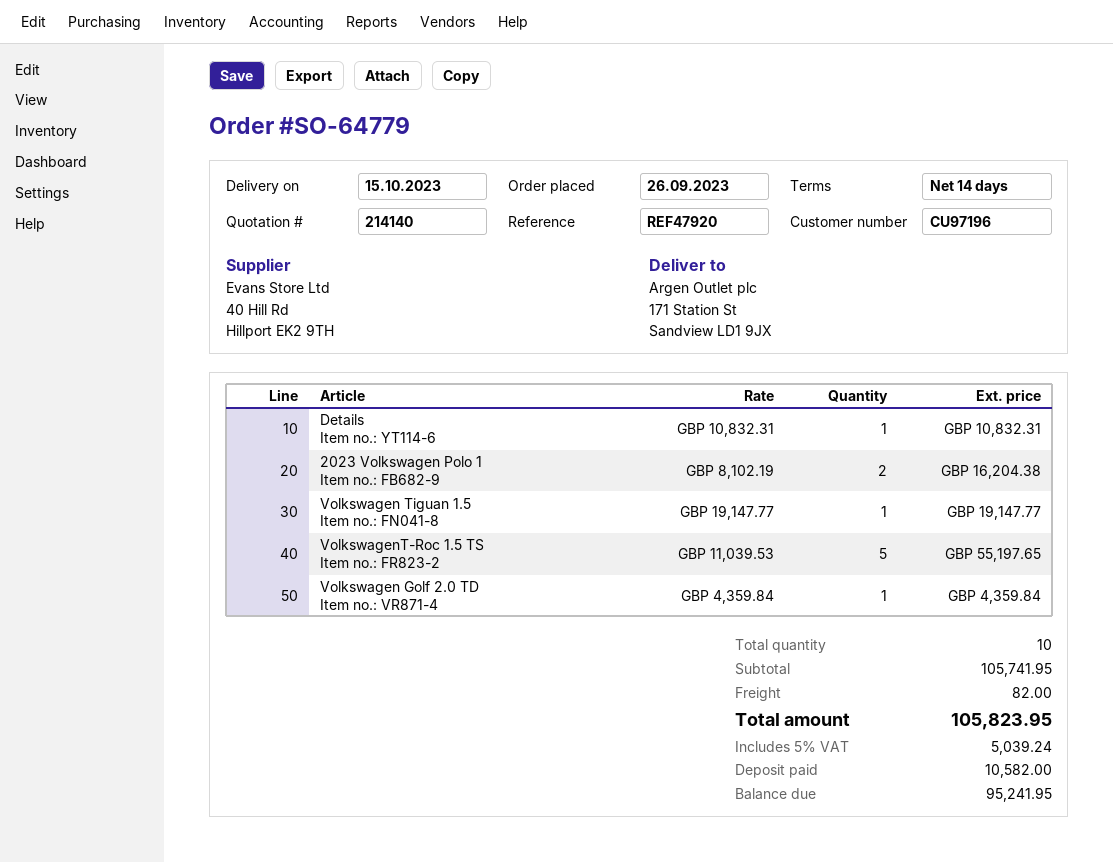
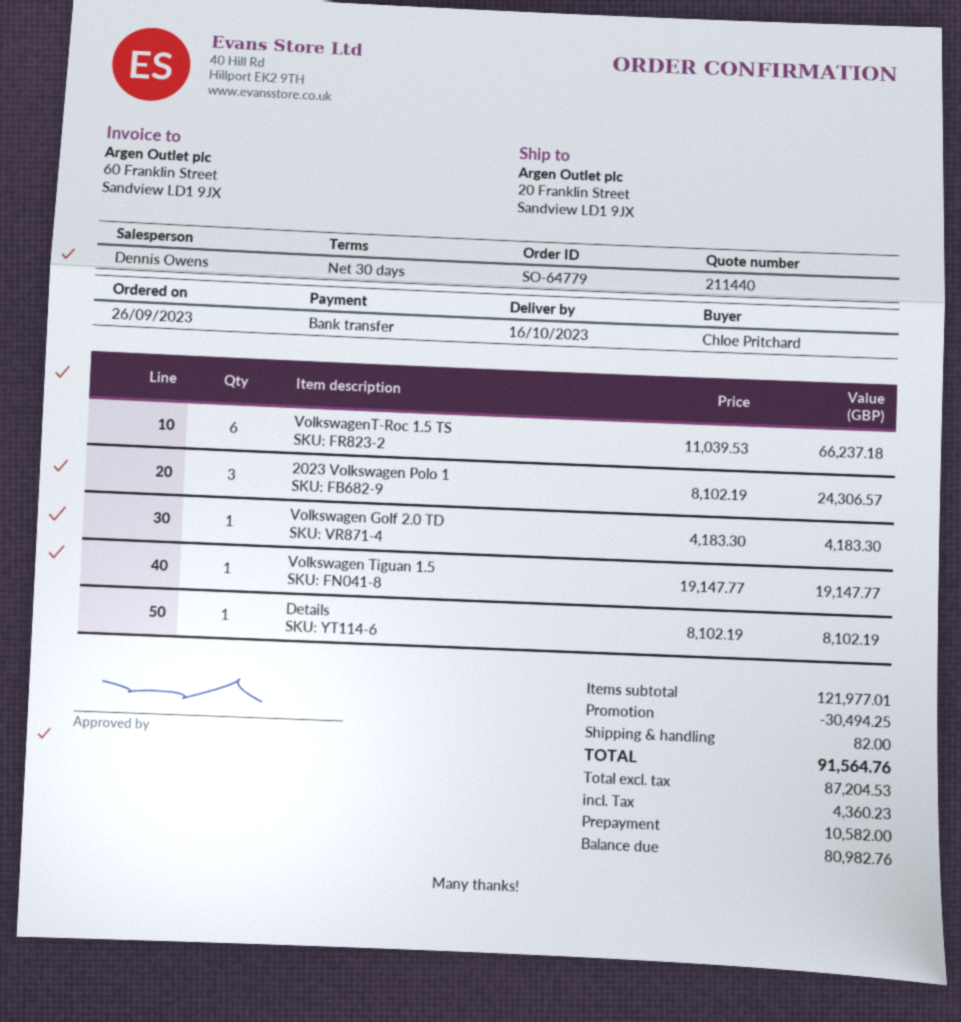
quote number: 214140 -> 211440
delivery date: 2023-10-15 -> 2023-10-16
payment terms: 14 days -> 30 days
ship to: 171 Station St, Sandview LD1 9JX -> 20 Franklin Street, Sandview LD1 9JX
Details: 1 x 10832.31 = 10832.31 -> 1 x 8102.19 = 8102.19
2023 Volkswagen Polo 1: 2 x 8102.19 = 16204.38 -> 3 x 8102.19 = 24306.57
VolkswagenT-Roc 1.5 TS: 5 x 11039.53 = 55197.65 -> 6 x 11039.53 = 66237.18
Volkswagen Golf 2.0 TD: 1 x 4359.84 = 4359.84 -> 1 x 4183.30 = 4183.30
subtotal: 105741.95 -> 121977.01
discount: none -> 30494.25
tax: 5039.24 -> 4360.23
total: 105823.95 -> 91564.76
balance: 95241.95 -> 80982.76

